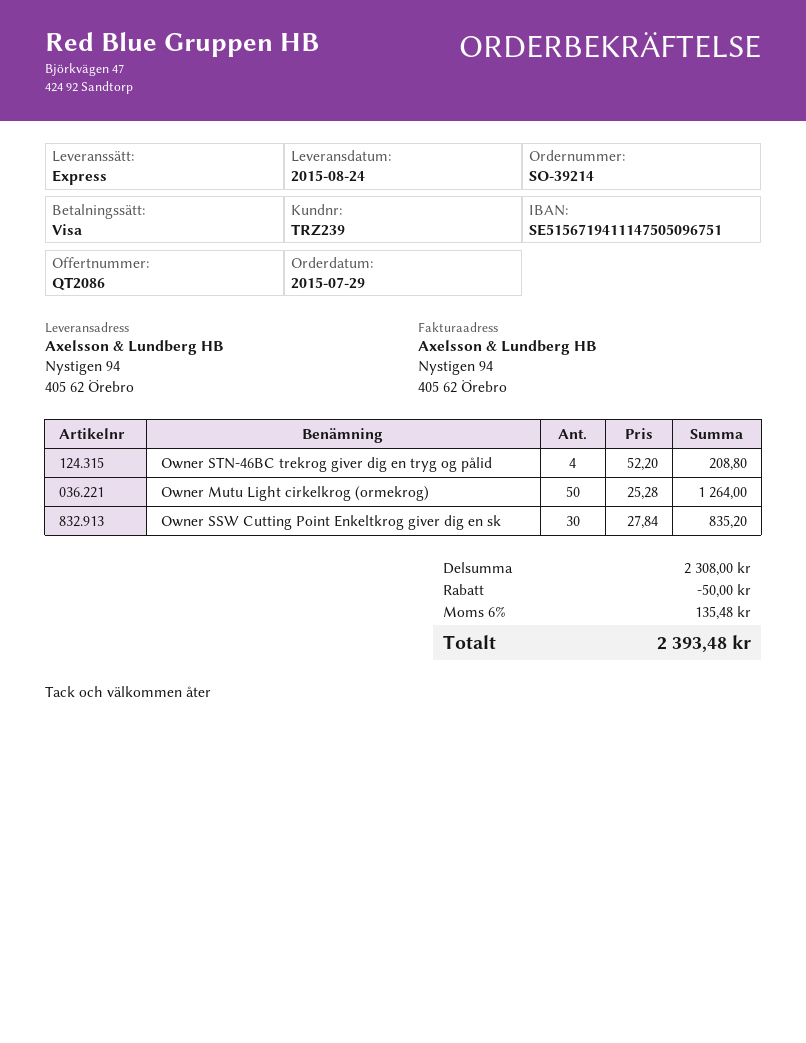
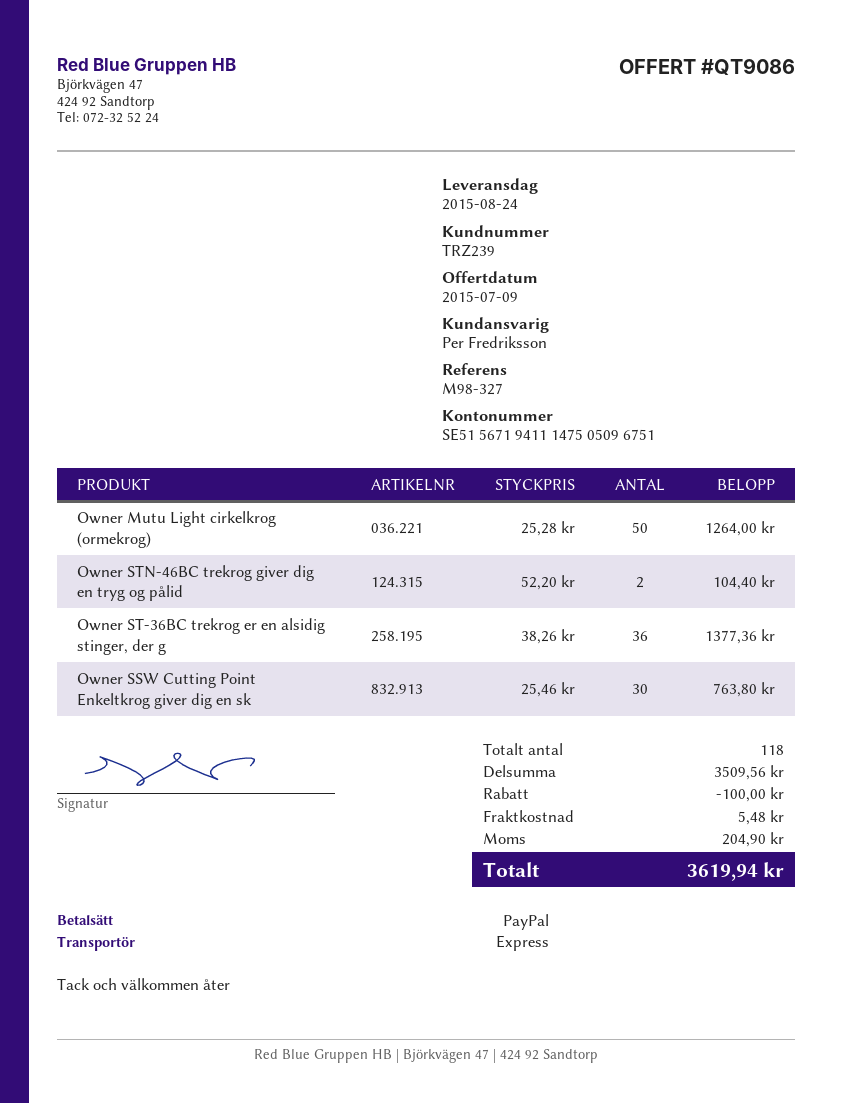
quote number: QT2086 -> QT9086
payment method: Visa -> PayPal
Owner STN-46BC trekrog giver dig en tryg og pålid: 4 x 52.20 = 208.80 -> 2 x 52.20 = 104.40
Owner SSW Cutting Point Enkeltkrog giver dig en sk: 30 x 27.84 = 835.20 -> 30 x 25.46 = 763.80
Owner ST-36BC trekrog er en alsidig stinger, der g: none -> 36 x 38.26 = 1377.36
subtotal: 2308.00 -> 3509.56
discount: 50.00 -> 100.00
shipping: none -> 5.48
tax: 135.48 -> 204.90
total: 2393.48 -> 3619.94

